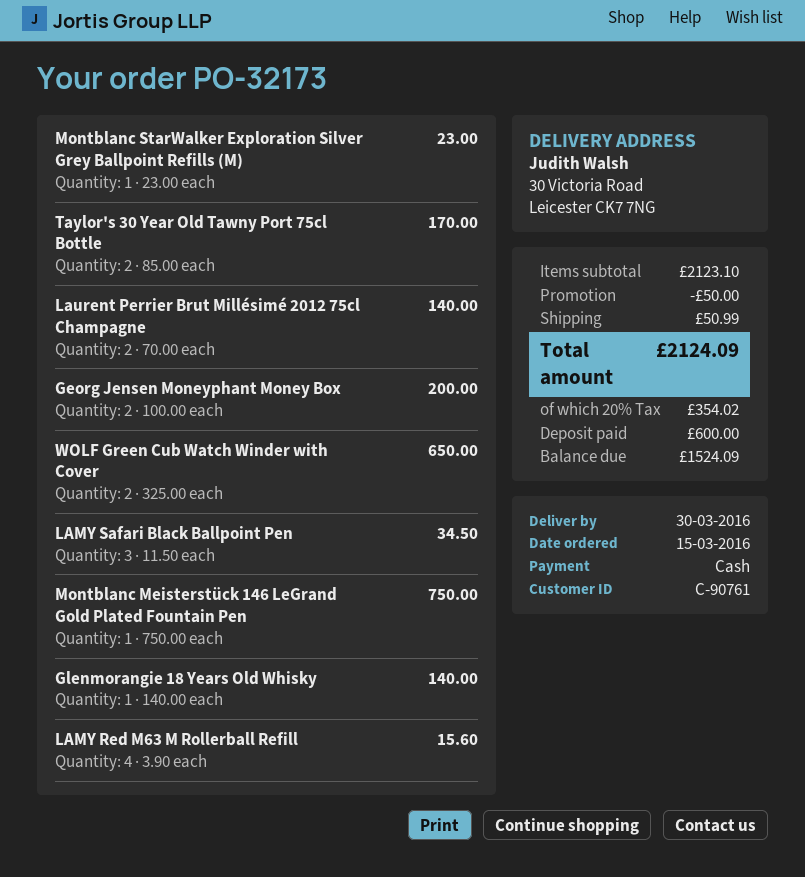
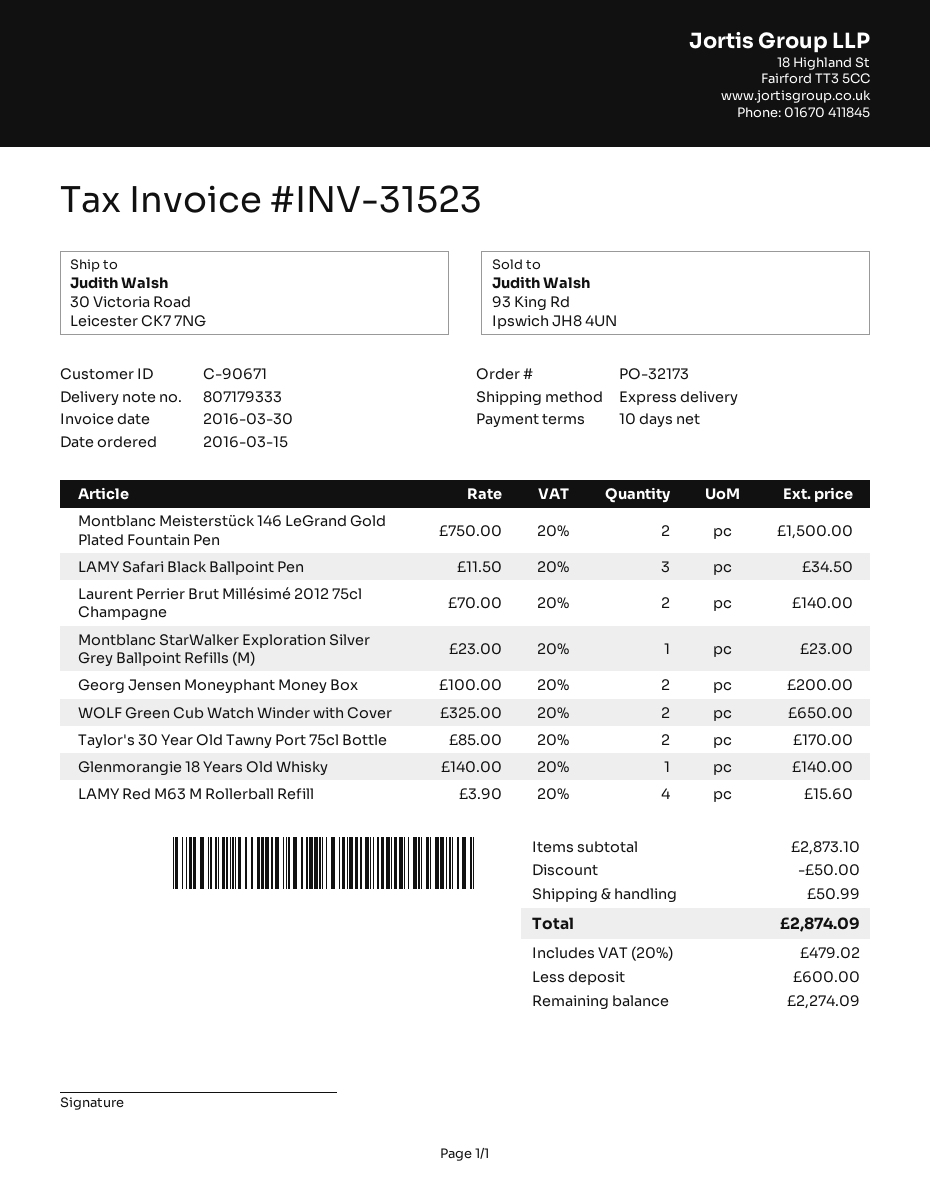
customer number: C-90761 -> C-90671
Montblanc Meisterstück 146 LeGrand Gold Plated Fountain Pen: 1 x 750.00 = 750.00 -> 2 x 750.00 = 1500.00
subtotal: 2123.10 -> 2873.10
tax: 20% = 354.02 -> 20% = 479.02
total: 2124.09 -> 2874.09
balance: 1524.09 -> 2274.09

